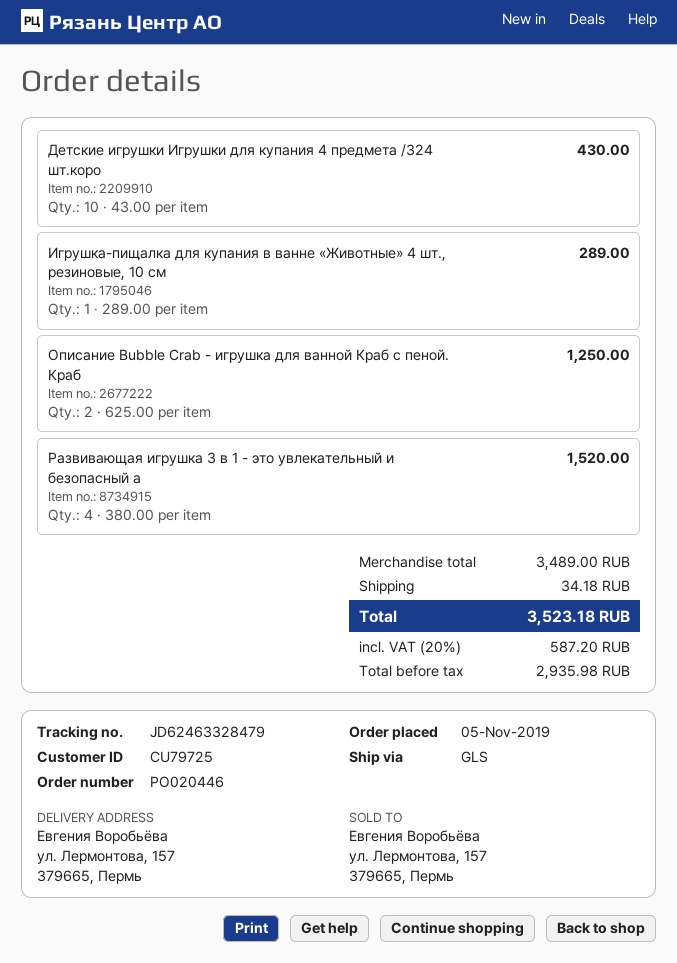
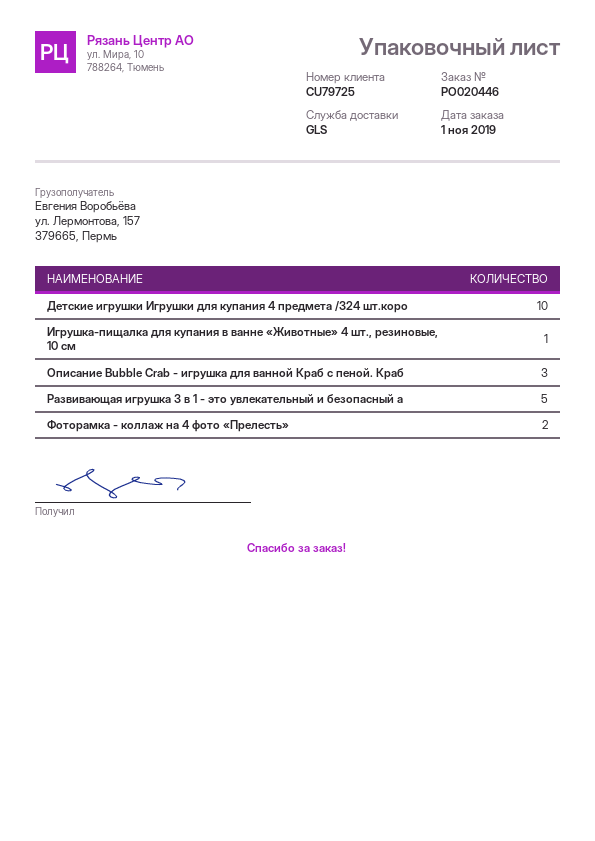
order date: 2019-11-05 -> 2019-11-01
Описание Bubble Crab - игрушка для ванной Краб с пеной. Краб: 2 -> 3
Развивающая игрушка 3 в 1 - это увлекательный и безопасный а: 4 -> 5
Фоторамка - коллаж на 4 фото «Прелесть»: none -> 2

